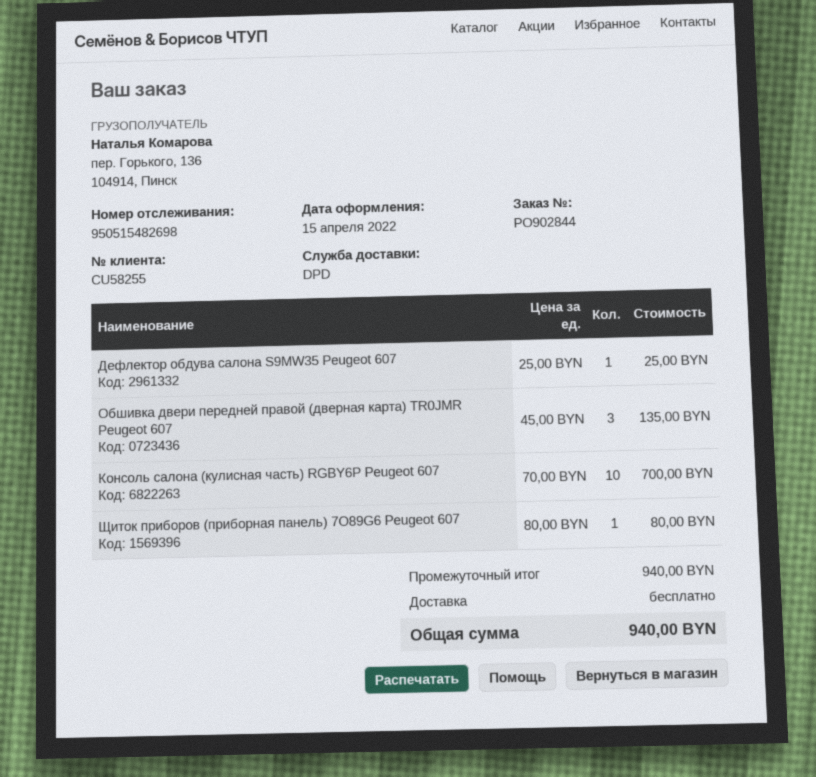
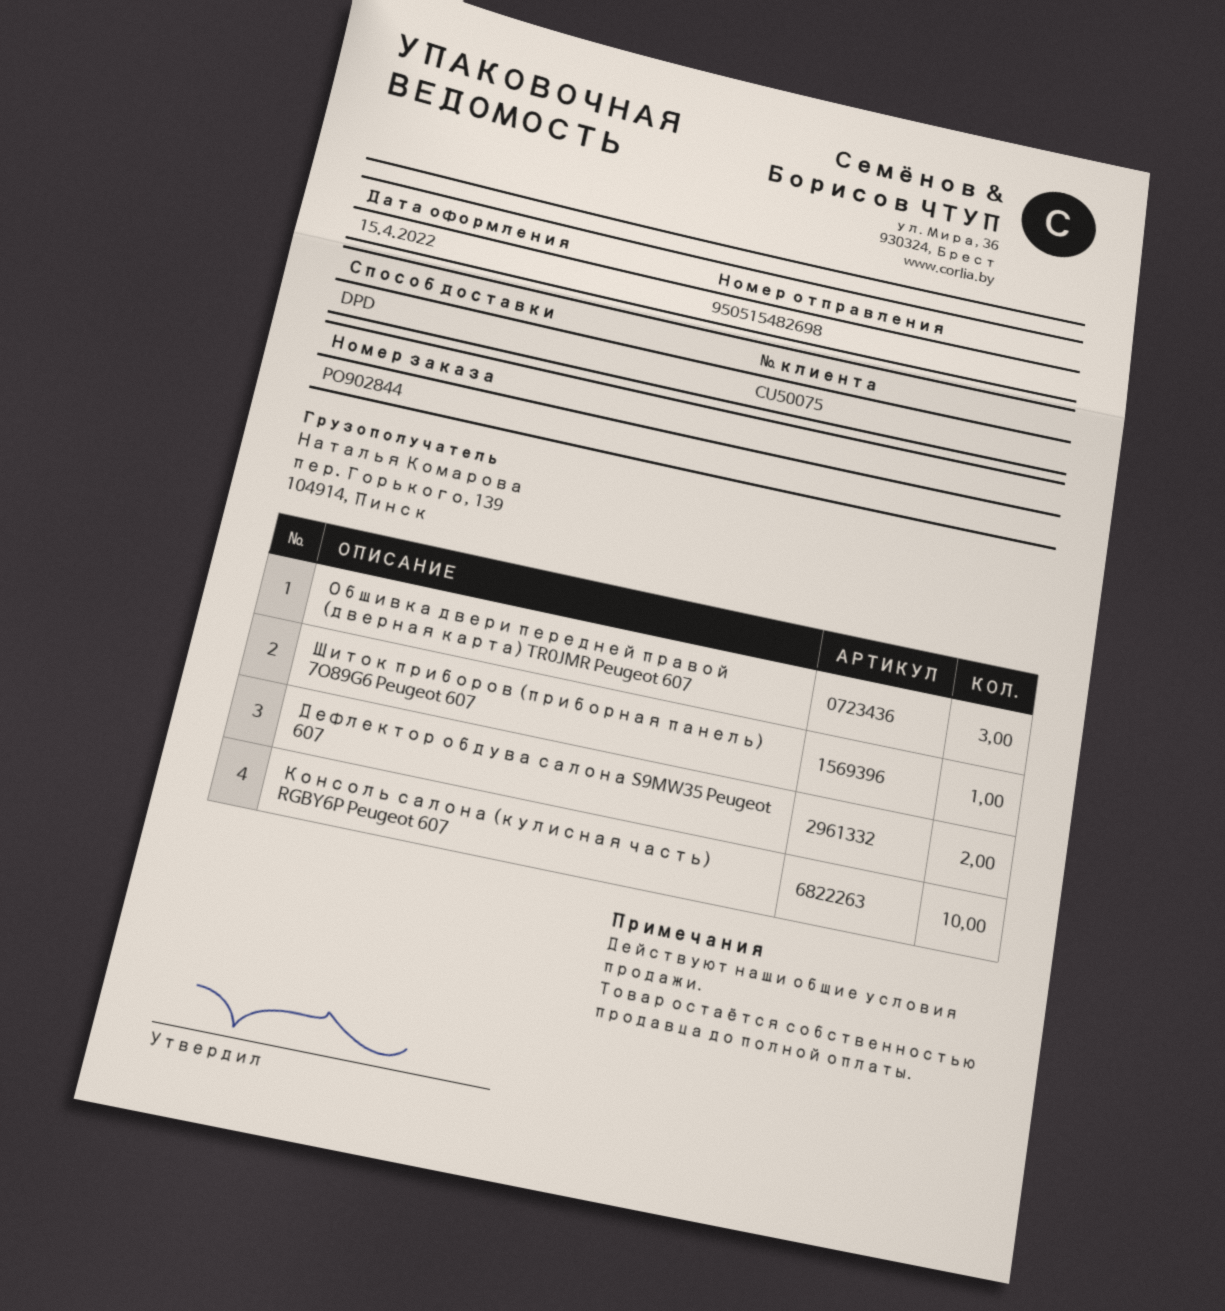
customer number: CU58255 -> CU50075
ship to: пер. Горького, 136, 104914, Пинск -> пер. Горького, 139, 104914, Пинск
Дефлектор обдува салона S9MW35 Peugeot 607: 1 -> 2

